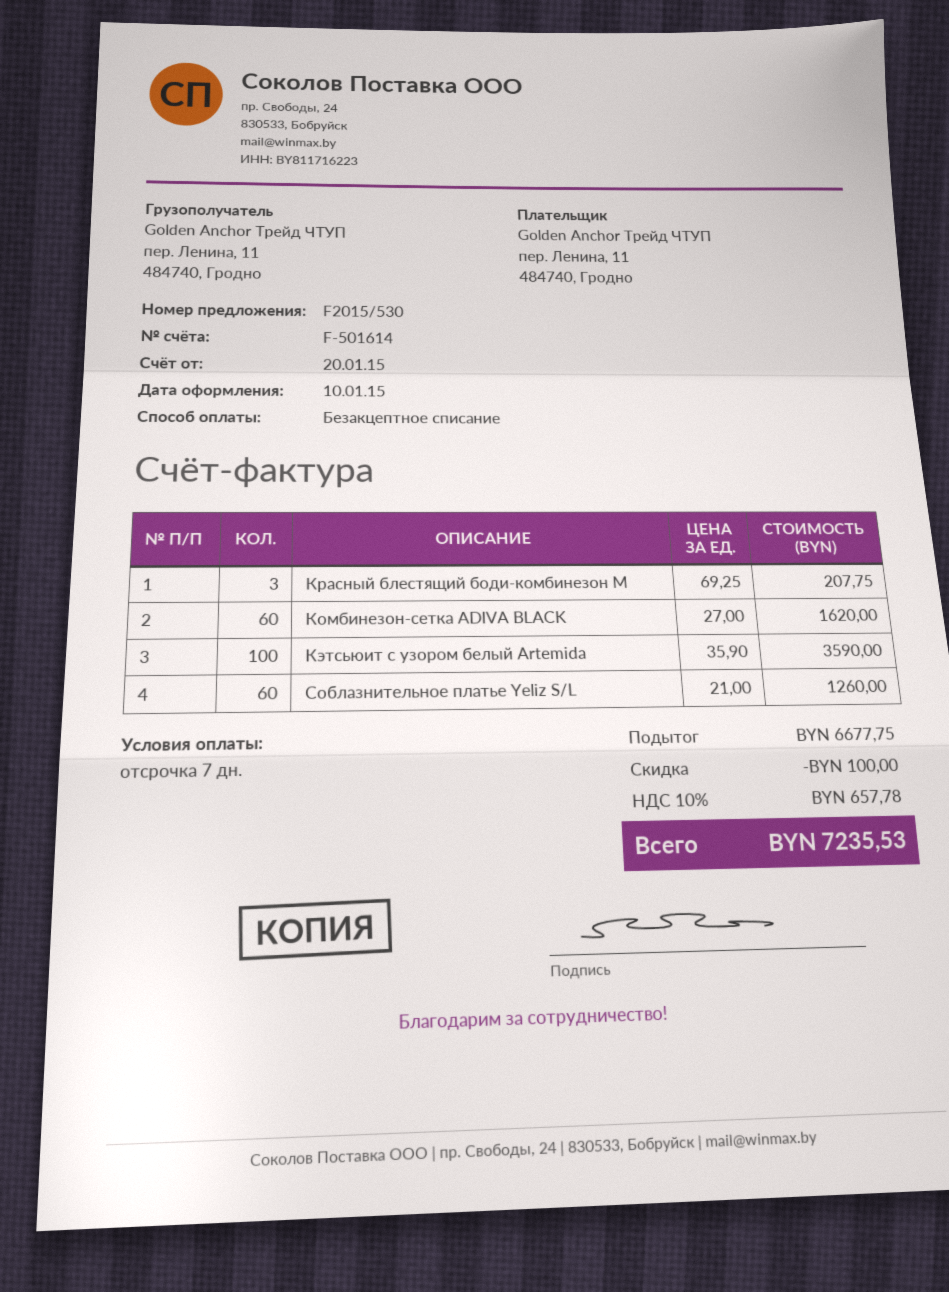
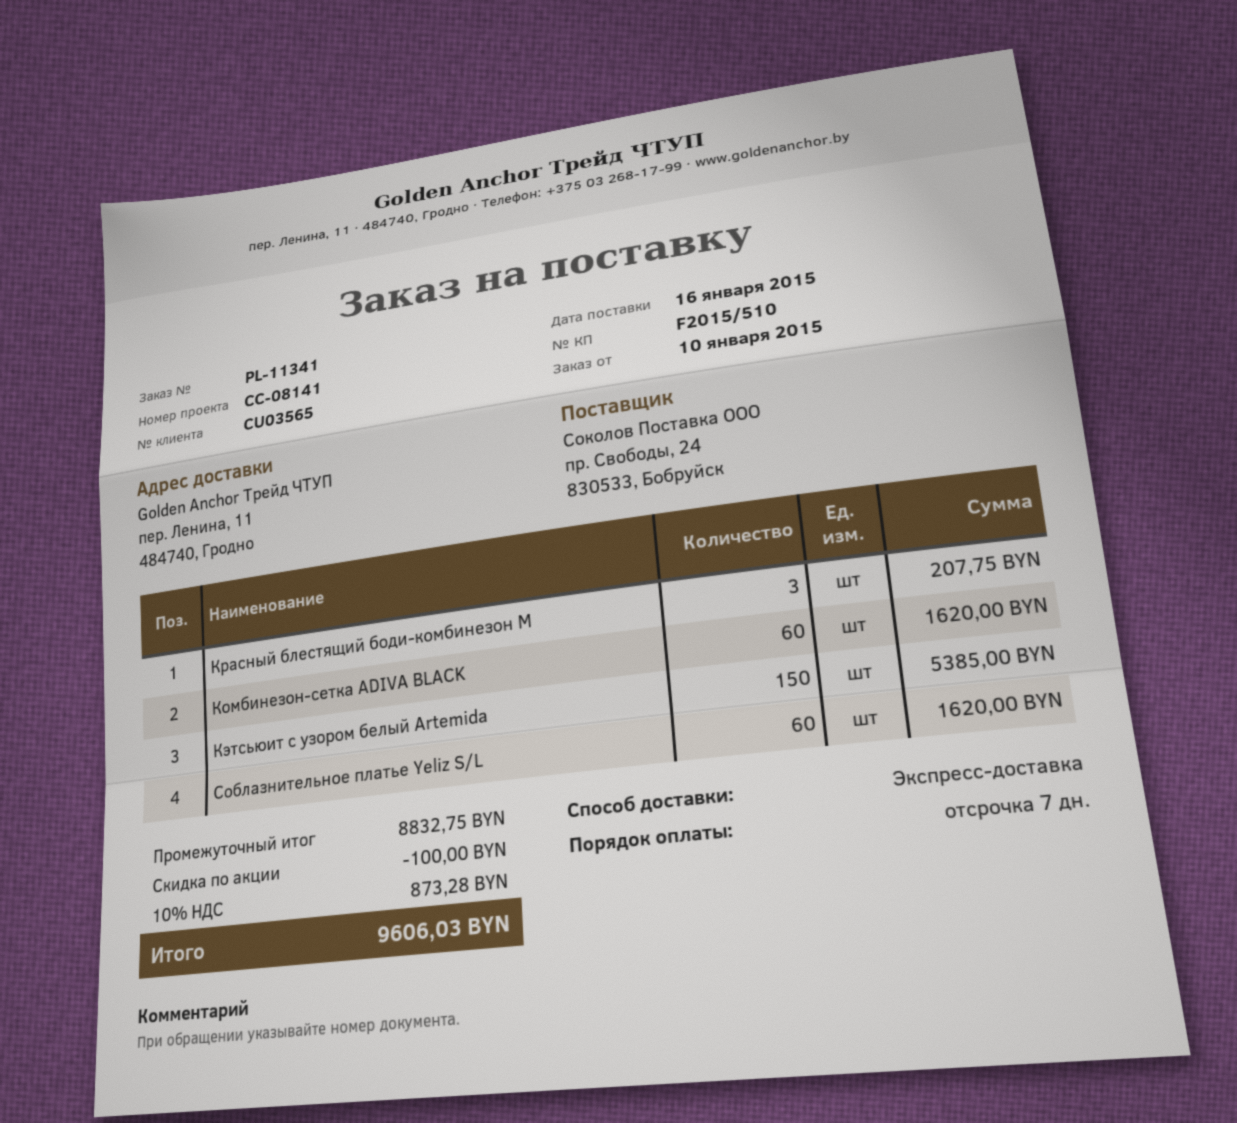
quote number: F2015/530 -> F2015/510
Кэтсьюит с узором белый Artemida: 100 for 3590.00 -> 150 for 5385.00
Соблазнительное платье Yeliz S/L: 60 for 1260.00 -> 60 for 1620.00
subtotal: 6677.75 -> 8832.75
tax: 10% = 657.78 -> 10% = 873.28
total: 7235.53 -> 9606.03

